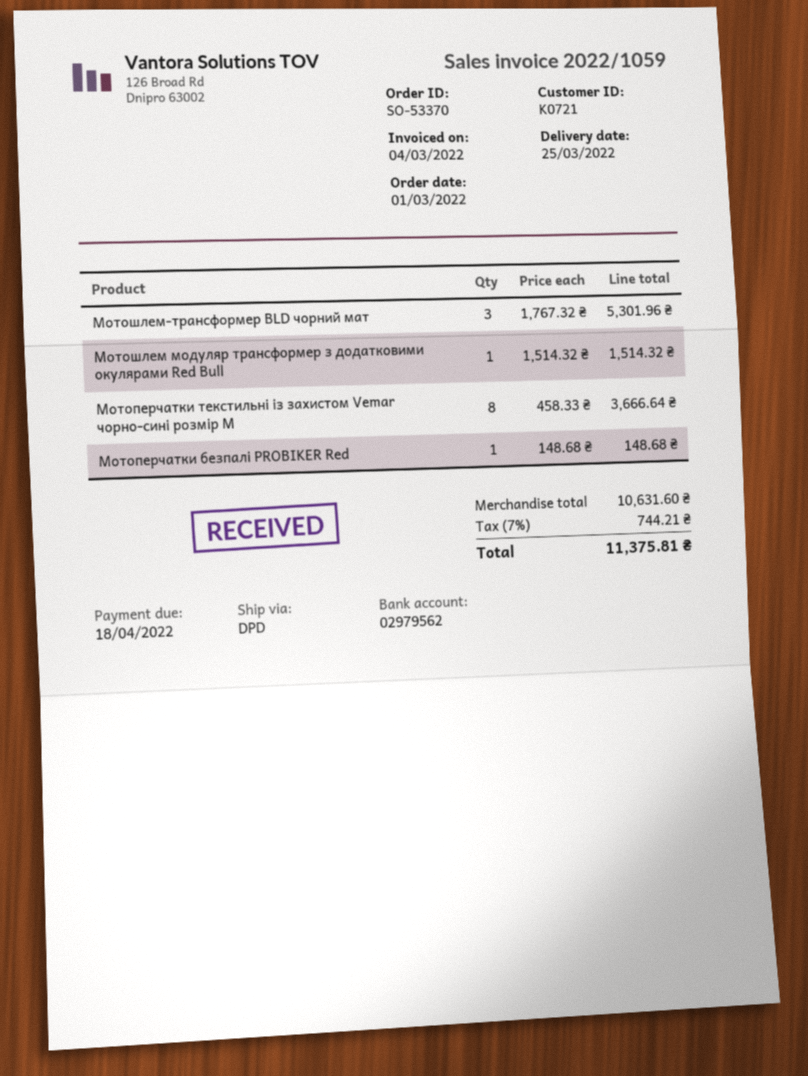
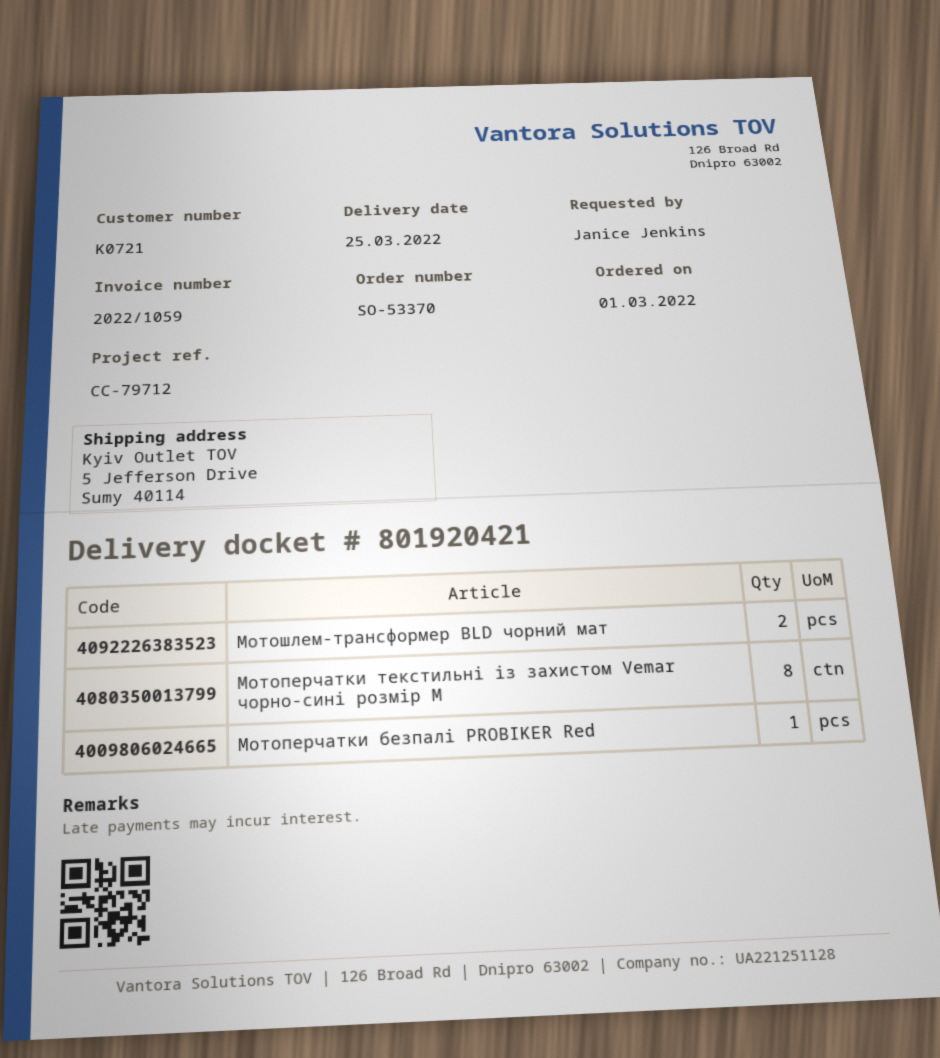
Мотошлем-трансформер BLD чорний мат: 3 -> 2
Мотошлем модуляр трансформер з додатковими окулярами Red Bull: 1 -> none

